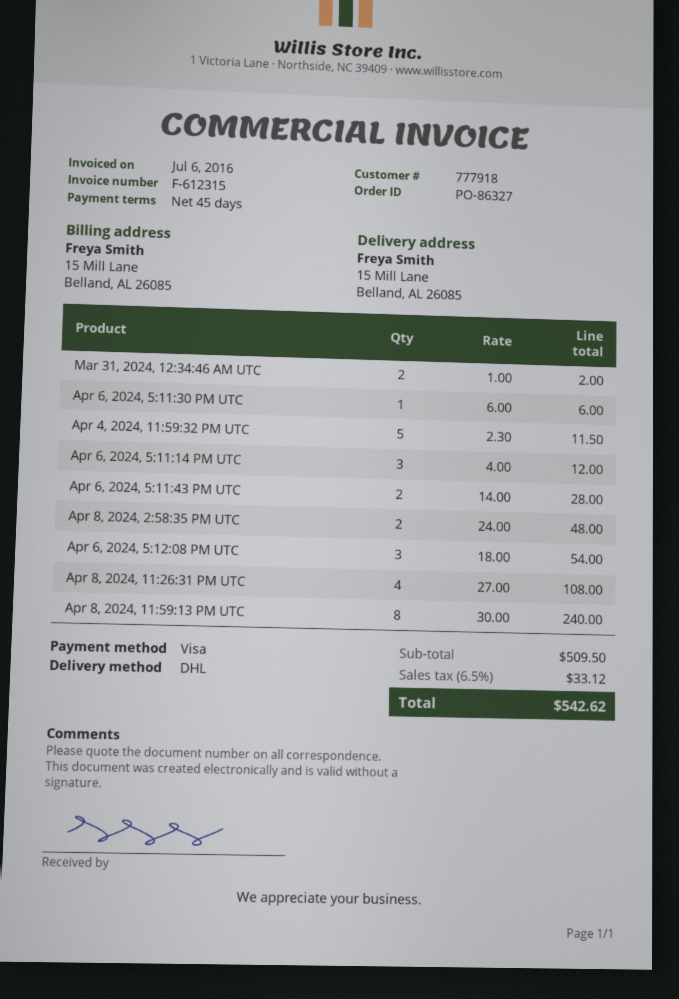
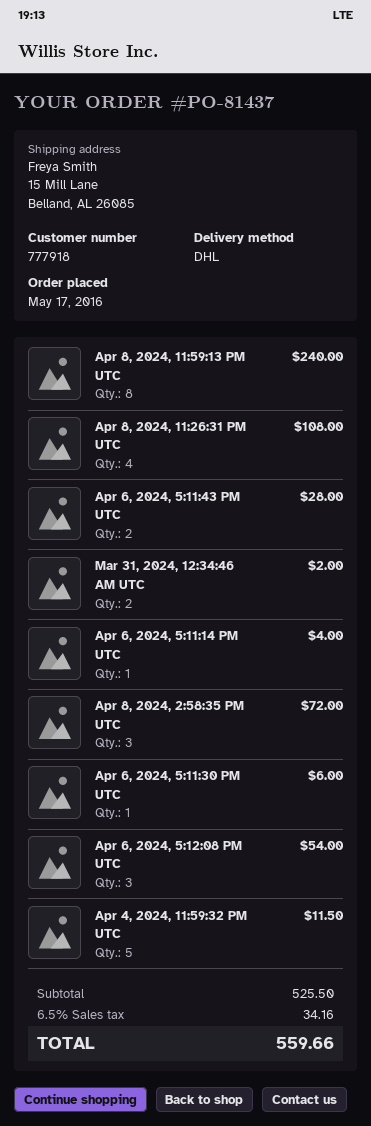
order number: PO-86327 -> PO-81437
Apr 6, 2024, 5:11:14 PM UTC: 3 for 12.00 -> 1 for 4.00
Apr 8, 2024, 2:58:35 PM UTC: 2 for 48.00 -> 3 for 72.00
subtotal: 509.50 -> 525.50
tax: 6.5% = 33.12 -> 6.5% = 34.16
total: 542.62 -> 559.66

